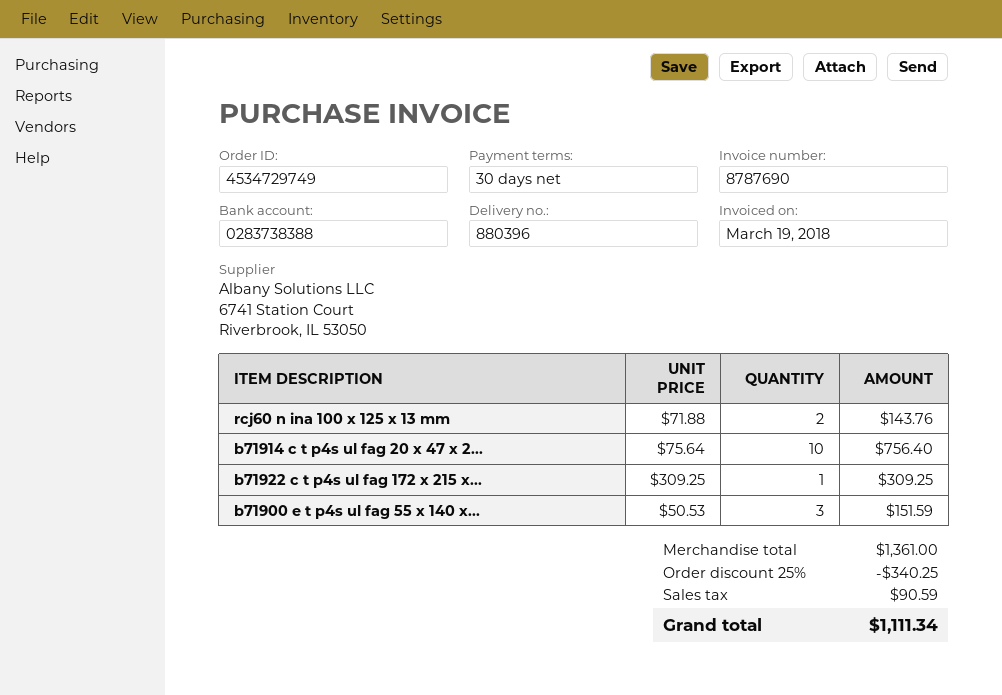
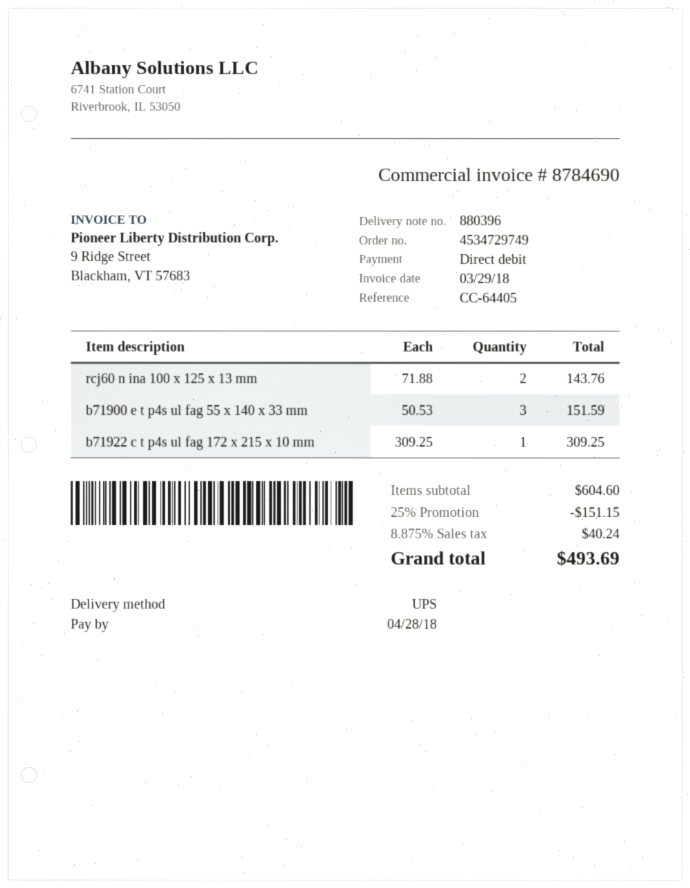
invoice number: 8787690 -> 8784690
invoice date: 2018-03-19 -> 2018-03-29
b71914 c t p4s ul fag 20 x 47 x 2...: 10 x 75.64 = 756.40 -> none
subtotal: 1361.00 -> 604.60
discount: 25% = 340.25 -> 25% = 151.15
tax: 90.59 -> 40.24
total: 1111.34 -> 493.69

